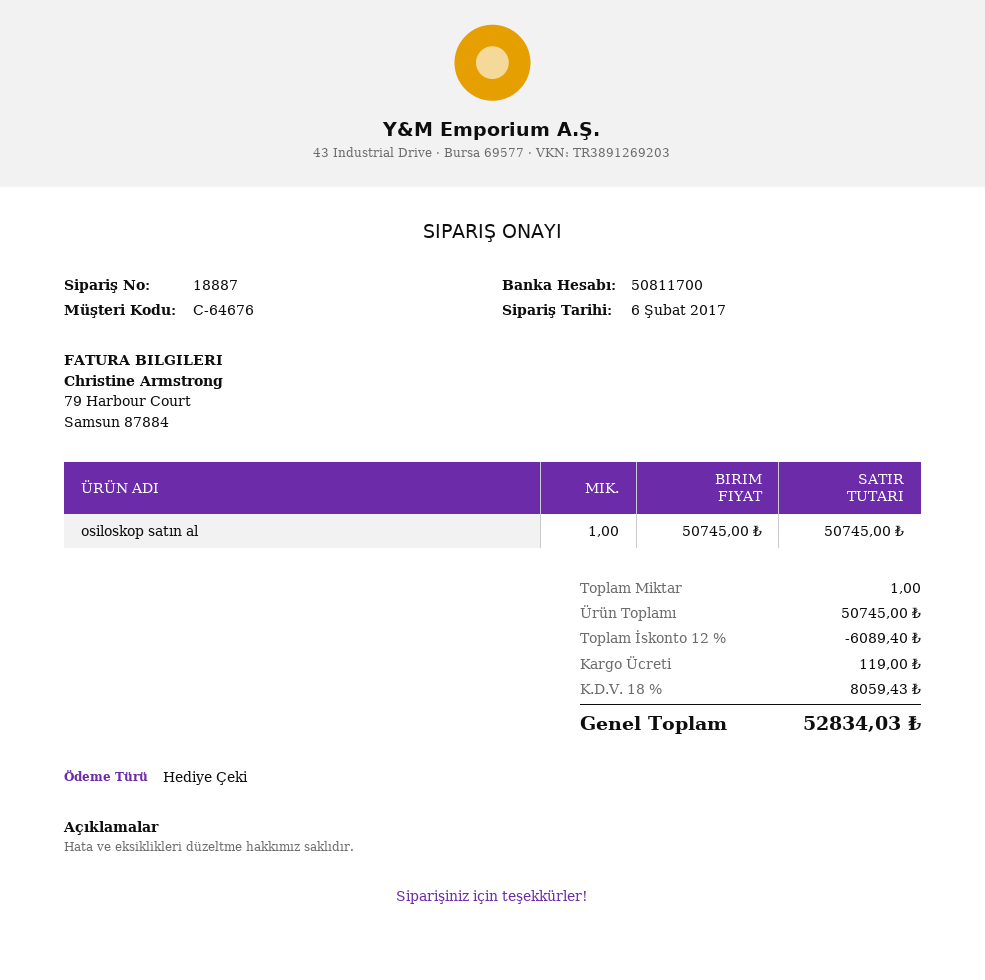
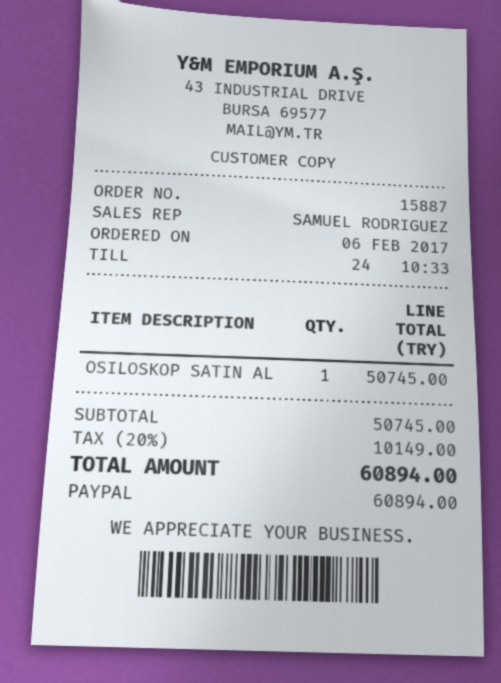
order number: 18887 -> 15887
payment method: gift card -> PayPal
discount: 12% = 6089.40 -> none
shipping: 119.00 -> none
tax: 18% = 8059.43 -> 20% = 10149.00
total: 52834.03 -> 60894.00

